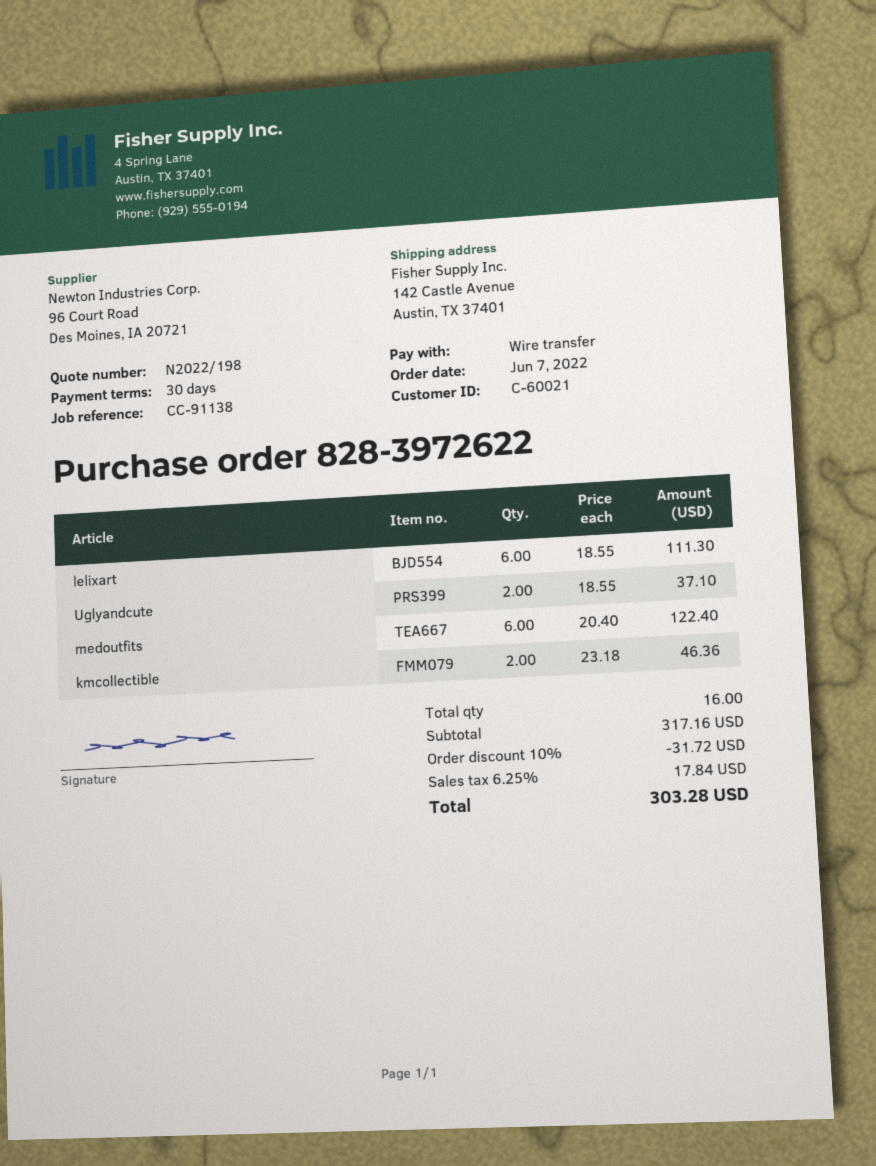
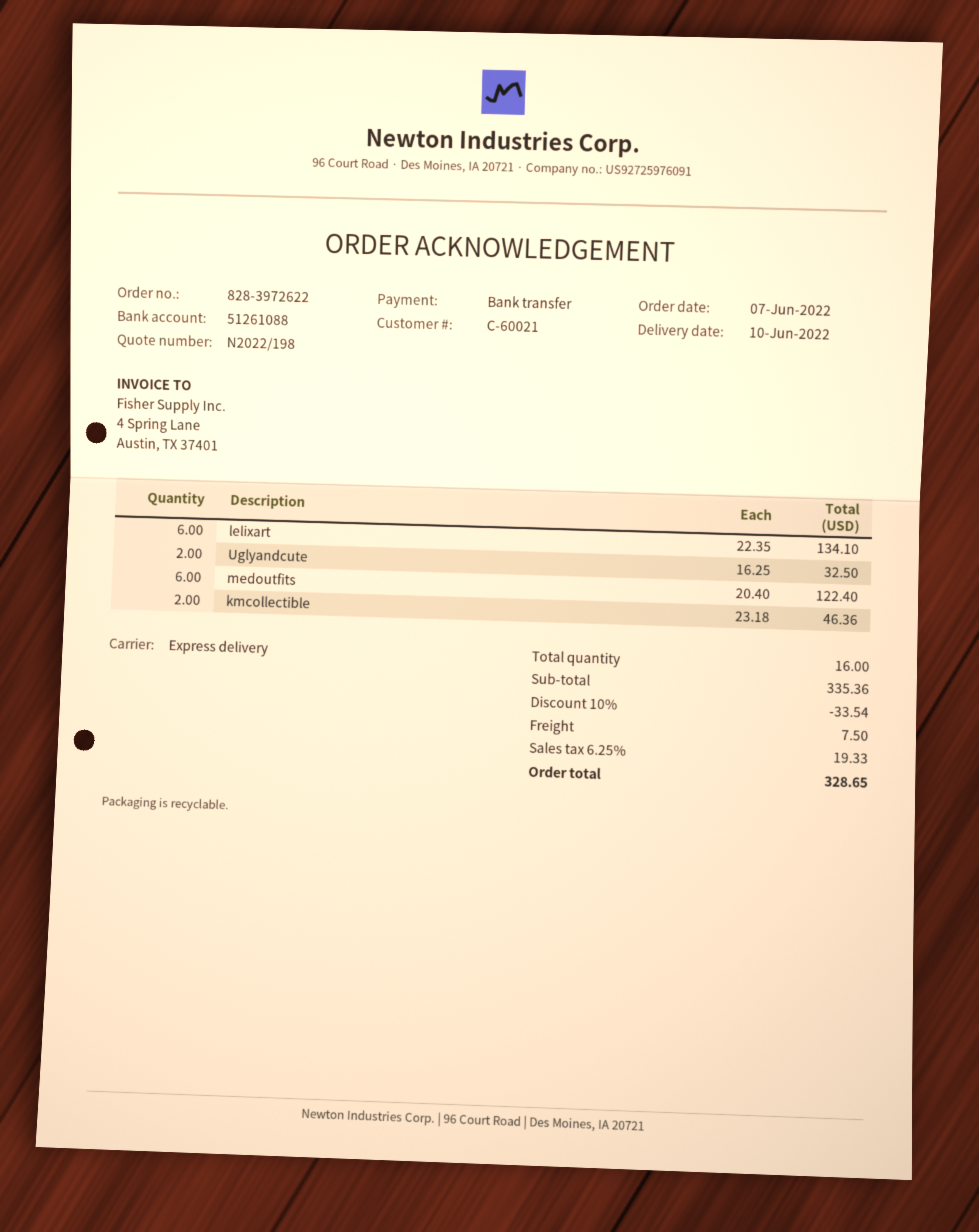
lelixart: 6 x 18.55 = 111.30 -> 6 x 22.35 = 134.10
Uglyandcute: 2 x 18.55 = 37.10 -> 2 x 16.25 = 32.50
subtotal: 317.16 -> 335.36
discount: 10% = 31.72 -> 10% = 33.54
shipping: none -> 7.50
tax: 6.25% = 17.84 -> 6.25% = 19.33
total: 303.28 -> 328.65

